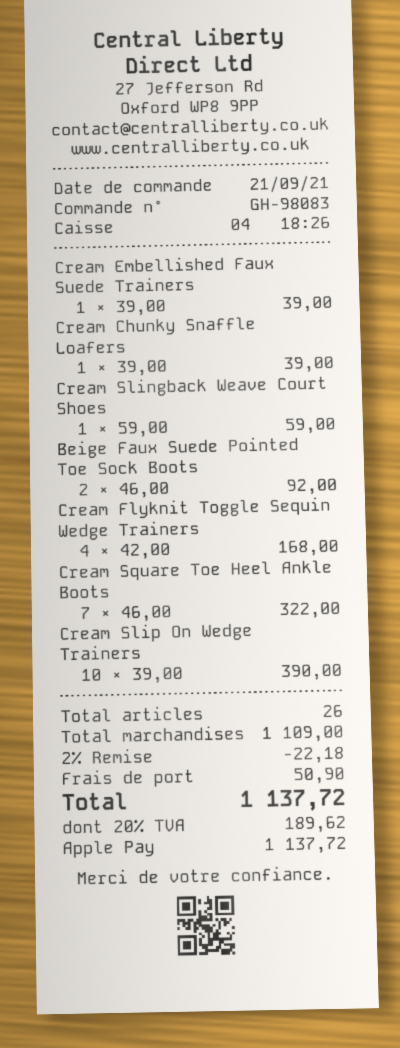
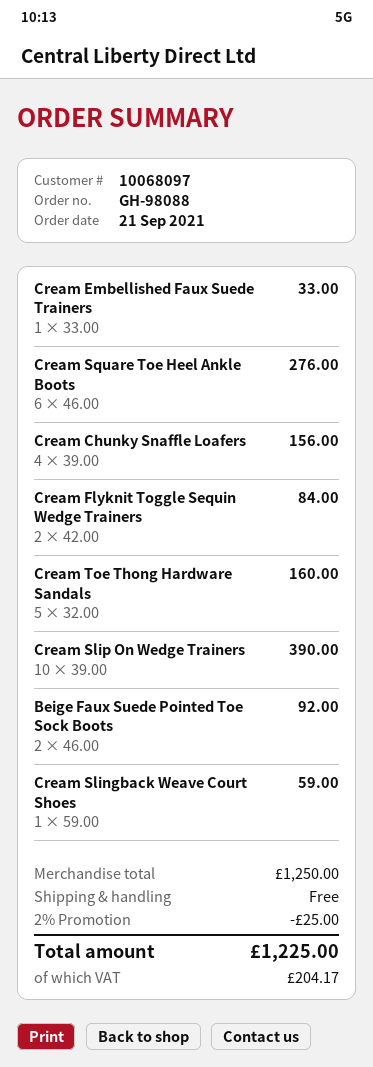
order number: GH-98083 -> GH-98088
Cream Embellished Faux Suede Trainers: 1 x 39.00 = 39.00 -> 1 x 33.00 = 33.00
Cream Chunky Snaffle Loafers: 1 x 39.00 = 39.00 -> 4 x 39.00 = 156.00
Cream Flyknit Toggle Sequin Wedge Trainers: 4 x 42.00 = 168.00 -> 2 x 42.00 = 84.00
Cream Square Toe Heel Ankle Boots: 7 x 46.00 = 322.00 -> 6 x 46.00 = 276.00
Cream Toe Thong Hardware Sandals: none -> 5 x 32.00 = 160.00
subtotal: 1109.00 -> 1250.00
discount: 2% = 22.18 -> 2% = 25.00
shipping: 50.90 -> 0.00
tax: 189.62 -> 204.17
total: 1137.72 -> 1225.00

